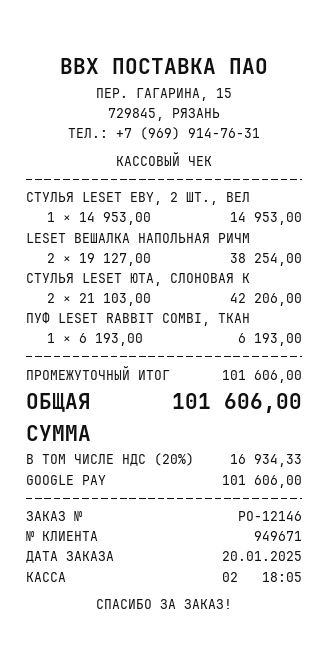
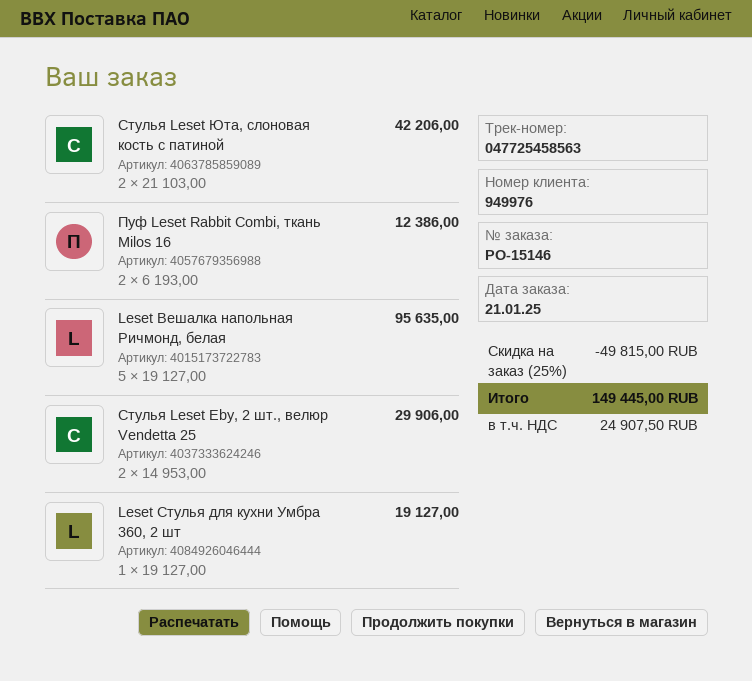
order number: PO-12146 -> PO-15146
order date: 2025-01-20 -> 2025-01-21
customer number: 949671 -> 949976
СТУЛЬЯ LESET EBY, 2 ШТ., ВЕЛ: 1 x 14953.00 = 14953.00 -> 2 x 14953.00 = 29906.00
LESET ВЕШАЛКА НАПОЛЬНАЯ РИЧМ: 2 x 19127.00 = 38254.00 -> 5 x 19127.00 = 95635.00
ПУФ LESET RABBIT COMBI, ТКАН: 1 x 6193.00 = 6193.00 -> 2 x 6193.00 = 12386.00
Leset Стулья для кухни Умбра 360, 2 шт: none -> 1 x 19127.00 = 19127.00
discount: none -> 25% = 49815.00
tax: 16934.33 -> 24907.50
total: 101606.00 -> 149445.00

